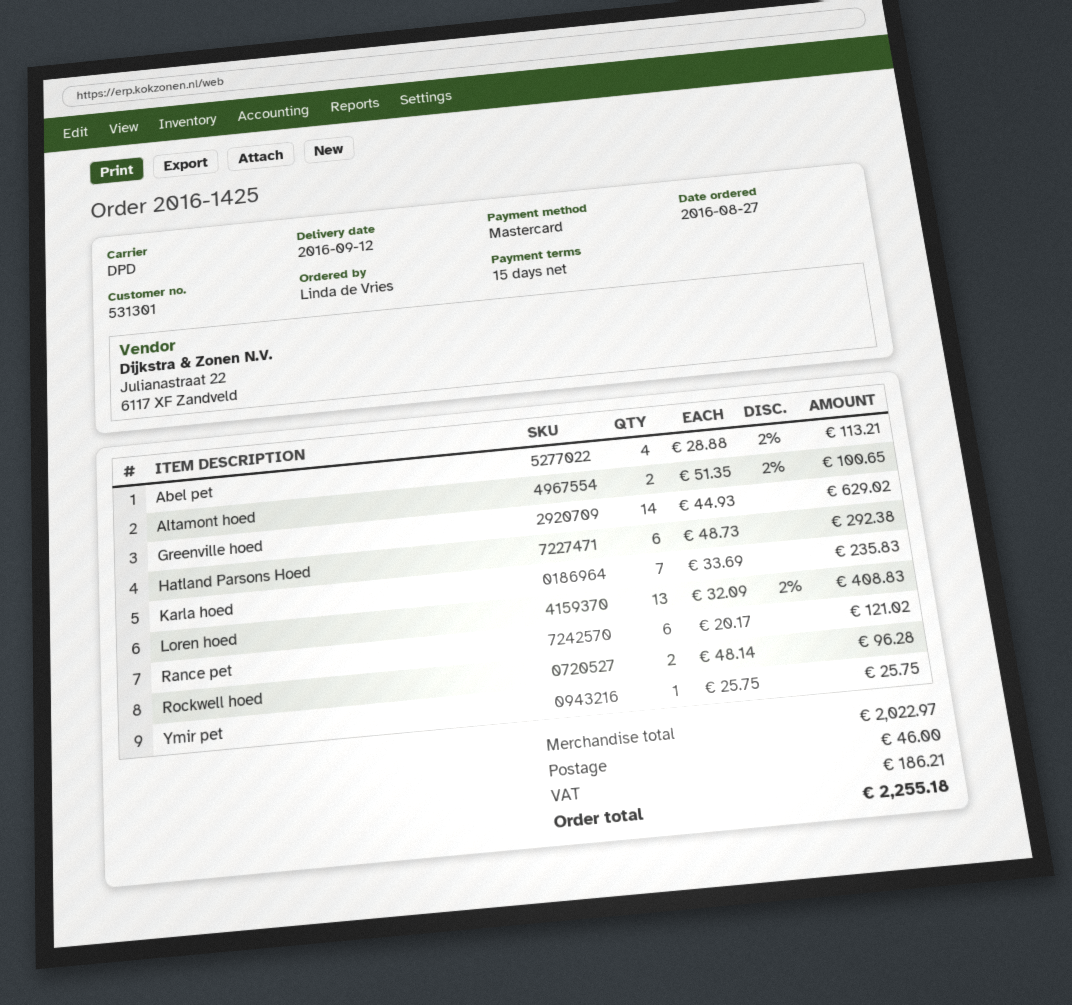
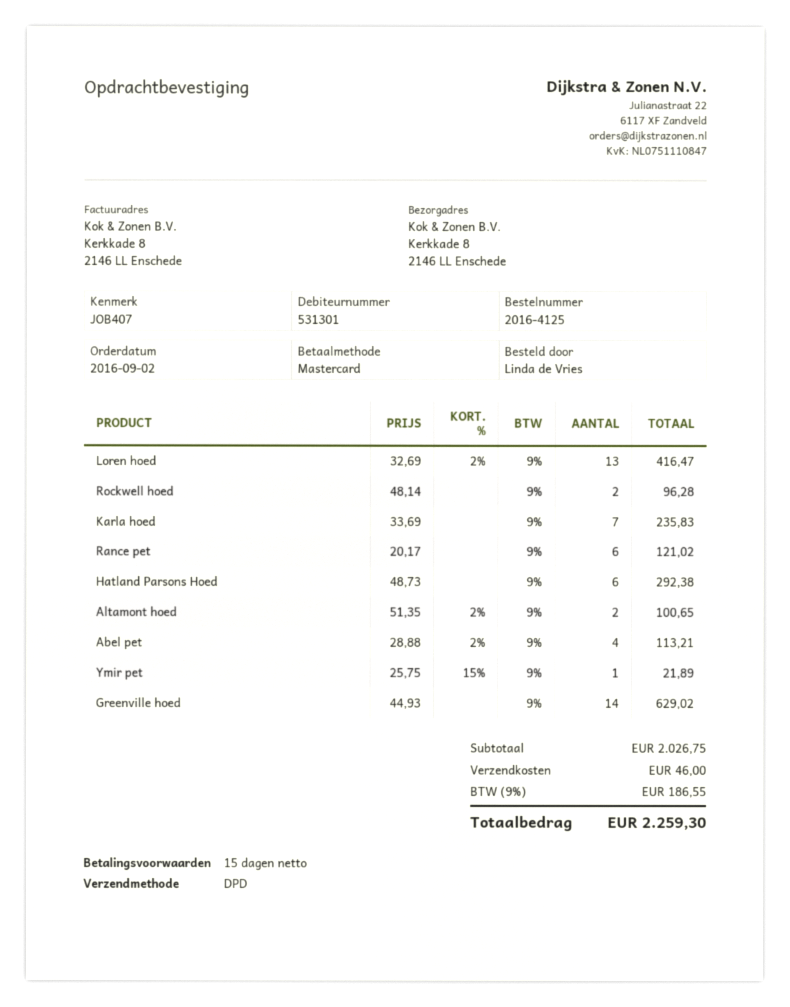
order number: 2016-1425 -> 2016-4125
order date: 2016-08-27 -> 2016-09-02
Loren hoed: 13 x 32.09 - 2% = 408.83 -> 13 x 32.69 - 2% = 416.47
Ymir pet: 1 x 25.75 = 25.75 -> 1 x 25.75 - 15% = 21.89
subtotal: 2022.97 -> 2026.75
tax: 186.21 -> 186.55
total: 2255.18 -> 2259.30

